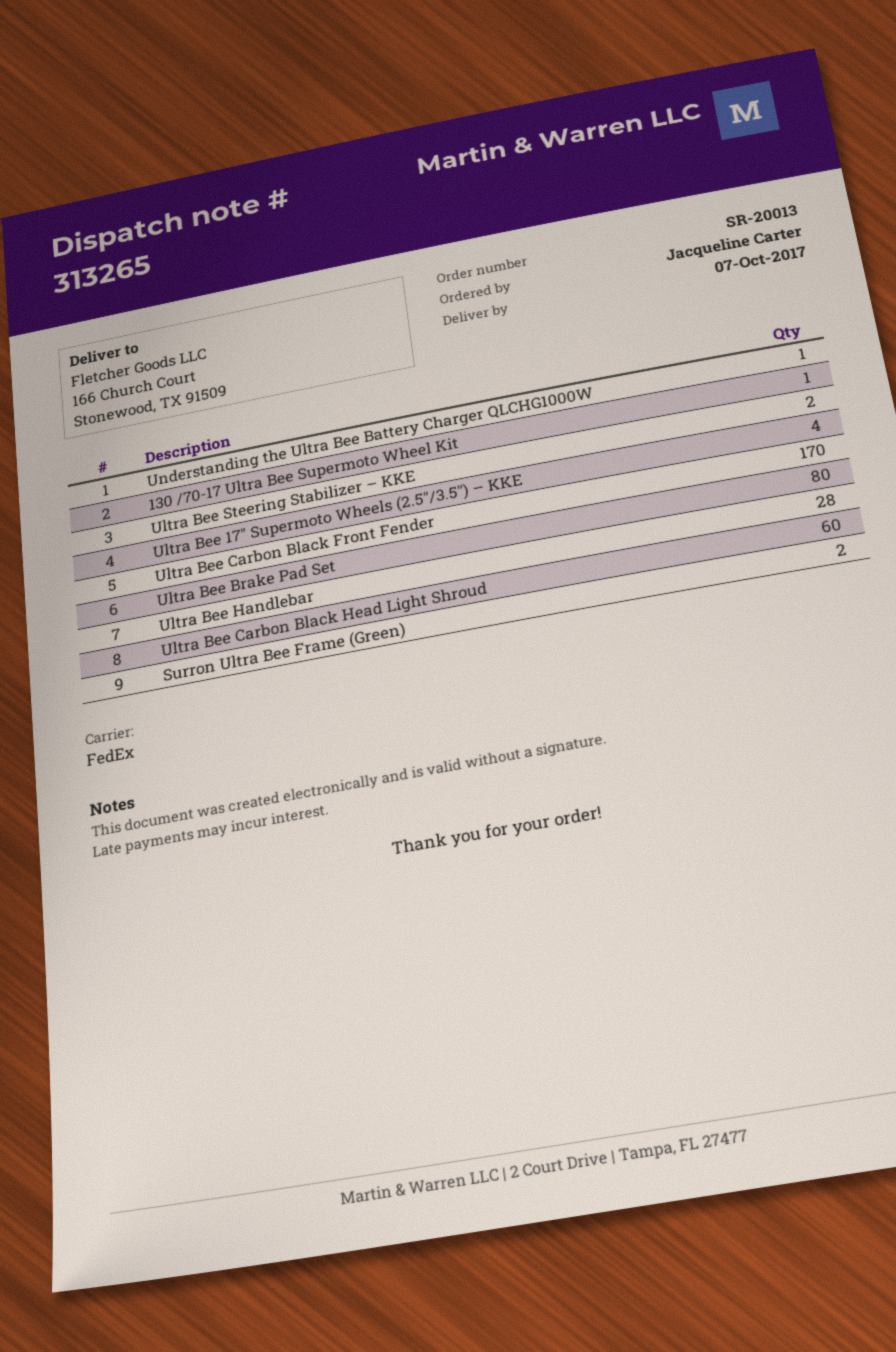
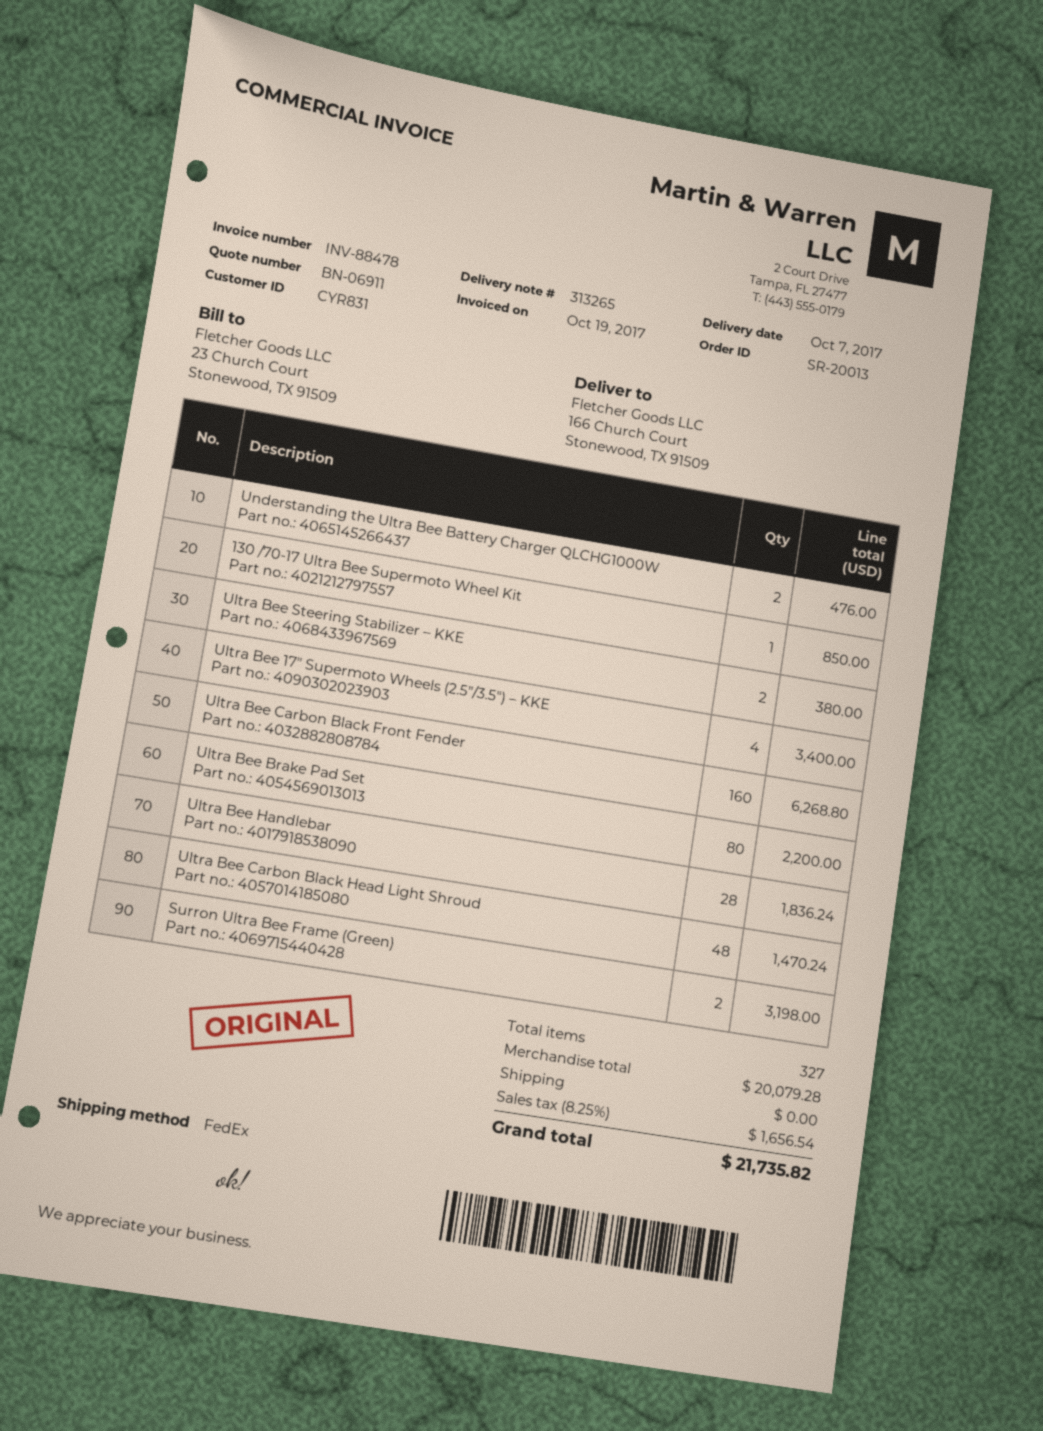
Understanding the Ultra Bee Battery Charger QLCHG1000W: 1 -> 2
Ultra Bee Carbon Black Front Fender: 170 -> 160
Ultra Bee Carbon Black Head Light Shroud: 60 -> 48

